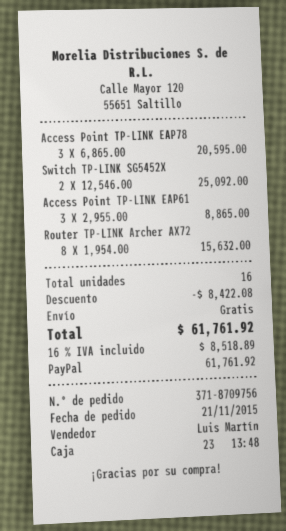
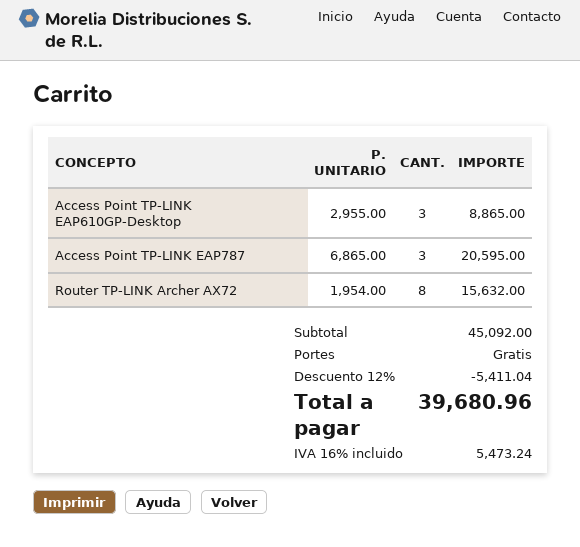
Switch TP-LINK SG5452X: 2 x 12546.00 = 25092.00 -> none
discount: 8422.08 -> 5411.04
tax: 16% = 8518.89 -> 16% = 5473.24
total: 61761.92 -> 39680.96

